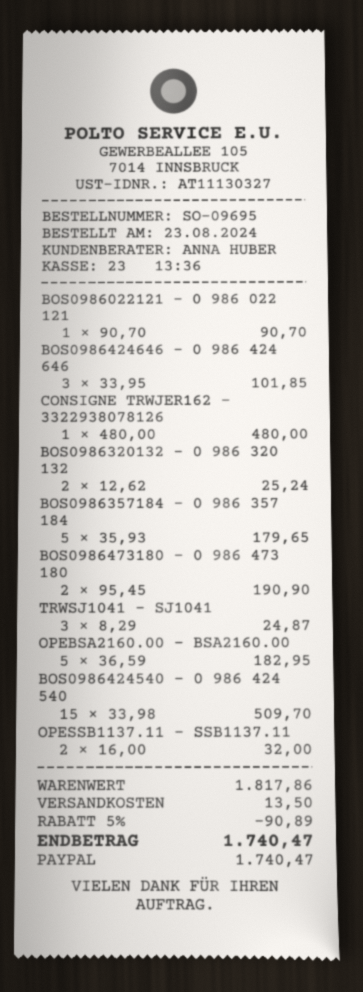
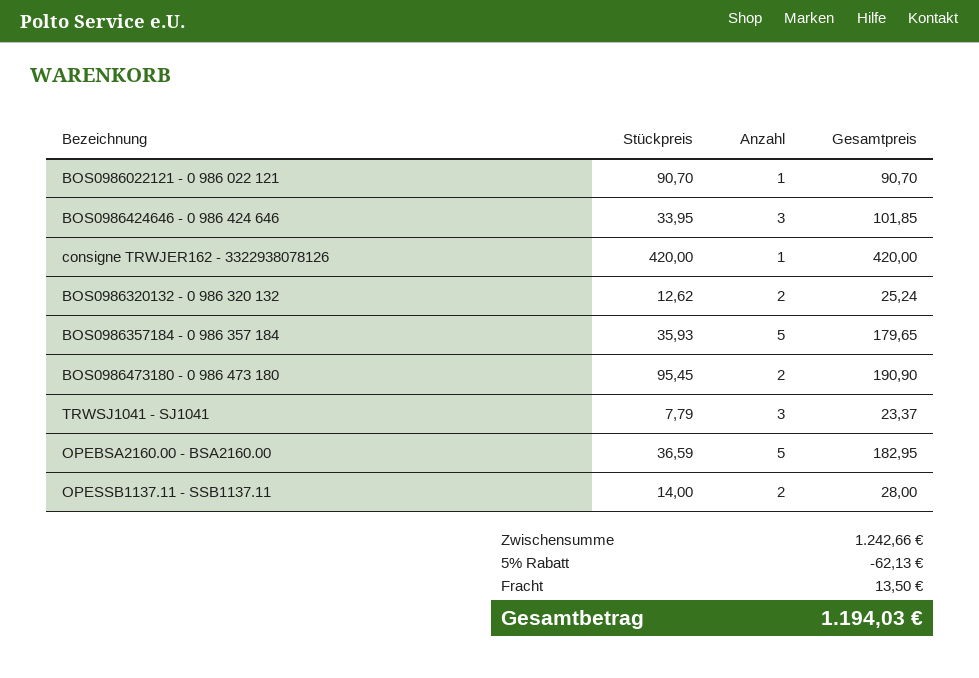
CONSIGNE TRWJER162 - 3322938078126: 1 x 480.00 = 480.00 -> 1 x 420.00 = 420.00
TRWSJ1041 - SJ1041: 3 x 8.29 = 24.87 -> 3 x 7.79 = 23.37
BOS0986424540 - 0 986 424 540: 15 x 33.98 = 509.70 -> none
OPESSB1137.11 - SSB1137.11: 2 x 16.00 = 32.00 -> 2 x 14.00 = 28.00
subtotal: 1817.86 -> 1242.66
discount: 5% = 90.89 -> 5% = 62.13
total: 1740.47 -> 1194.03

